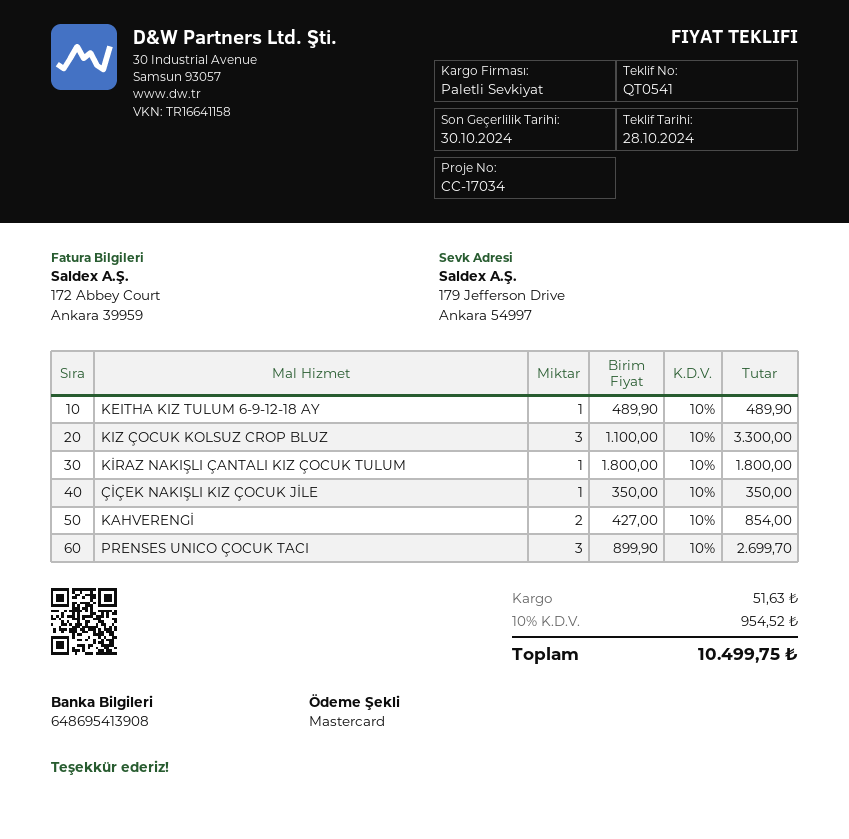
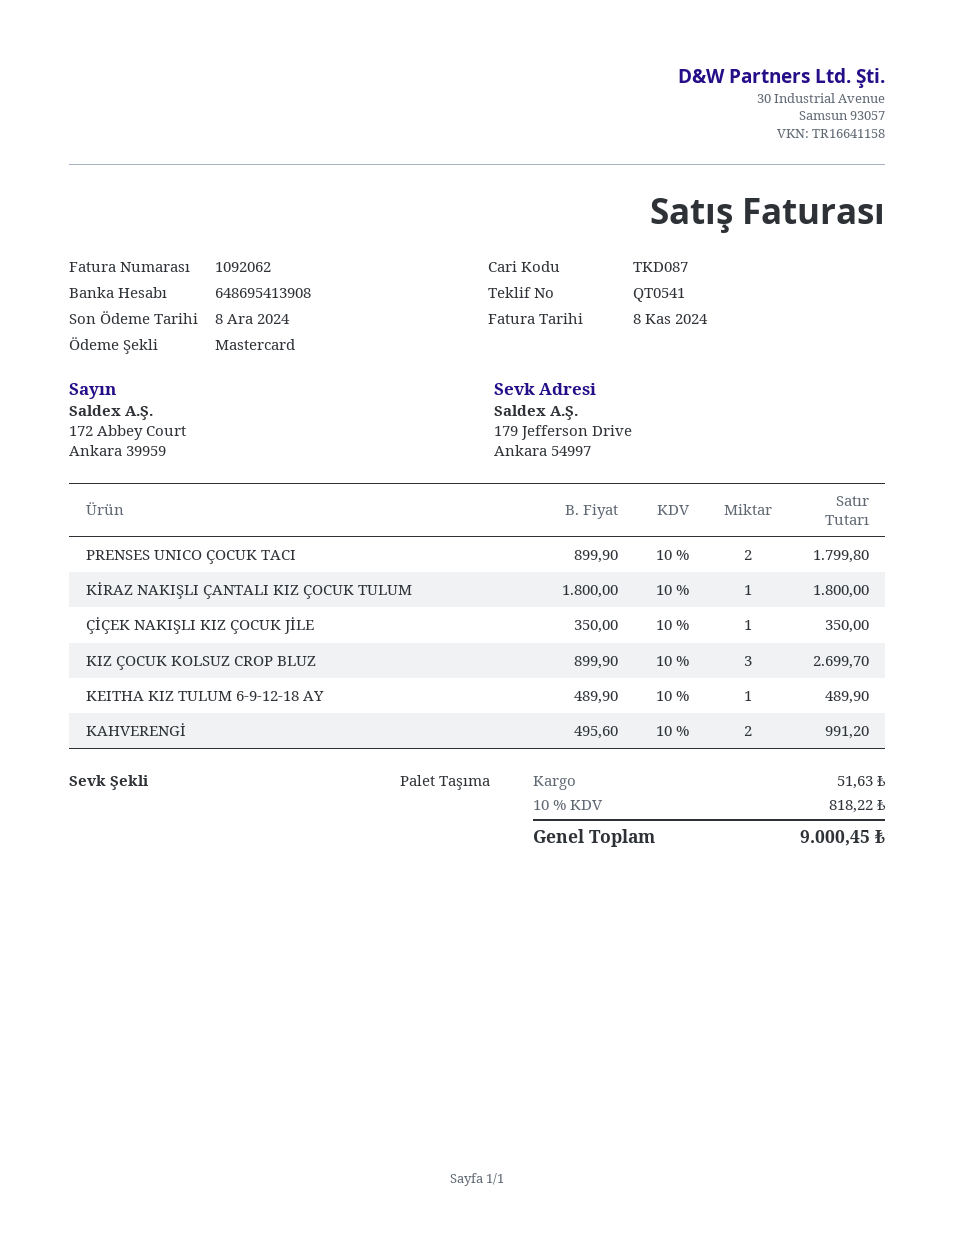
KIZ ÇOCUK KOLSUZ CROP BLUZ: 3 x 1100.00 = 3300.00 -> 3 x 899.90 = 2699.70
KAHVERENGİ: 2 x 427.00 = 854.00 -> 2 x 495.60 = 991.20
PRENSES UNICO ÇOCUK TACI: 3 x 899.90 = 2699.70 -> 2 x 899.90 = 1799.80
tax: 10% = 954.52 -> 10% = 818.22
total: 10499.75 -> 9000.45

